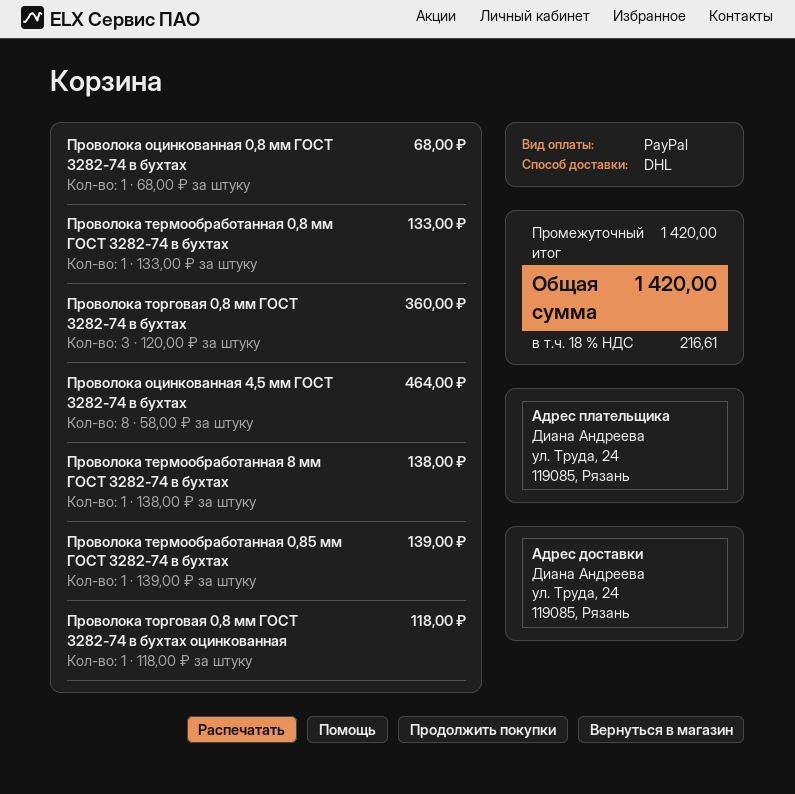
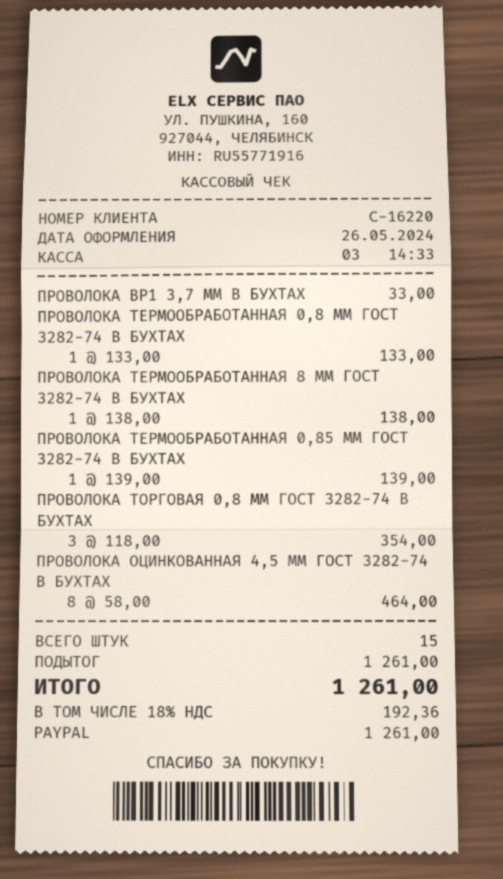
Проволока оцинкованная 0,8 мм ГОСТ 3282-74 в бухтах: 1 x 68.00 = 68.00 -> none
Проволока торговая 0,8 мм ГОСТ 3282-74 в бухтах: 3 x 120.00 = 360.00 -> 3 x 118.00 = 354.00
Проволока торговая 0,8 мм ГОСТ 3282-74 в бухтах оцинкованная: 1 x 118.00 = 118.00 -> none
ПРОВОЛОКА ВР1 3,7 ММ В БУХТАХ: none -> 1 x 33.00 = 33.00
subtotal: 1420.00 -> 1261.00
tax: 18% = 216.61 -> 18% = 192.36
total: 1420.00 -> 1261.00

